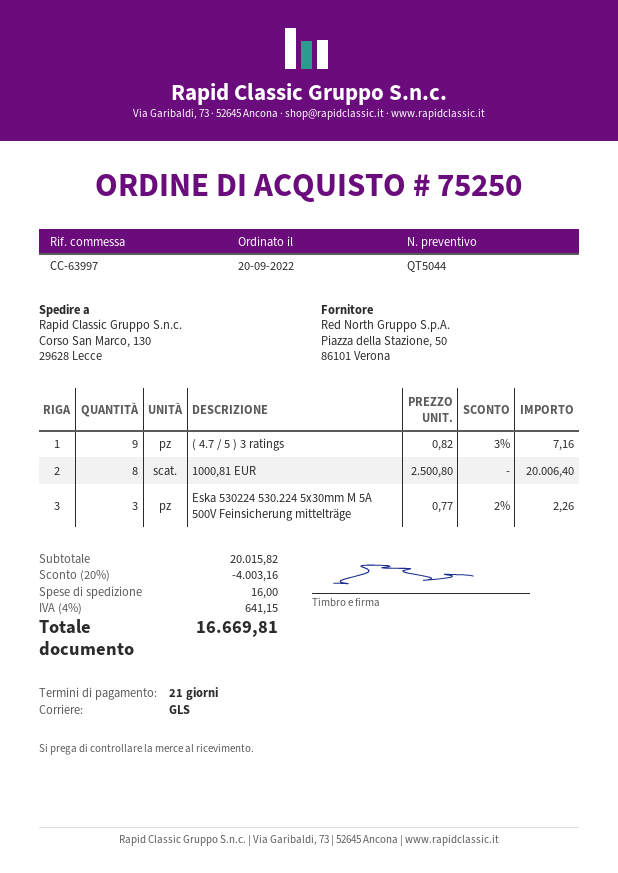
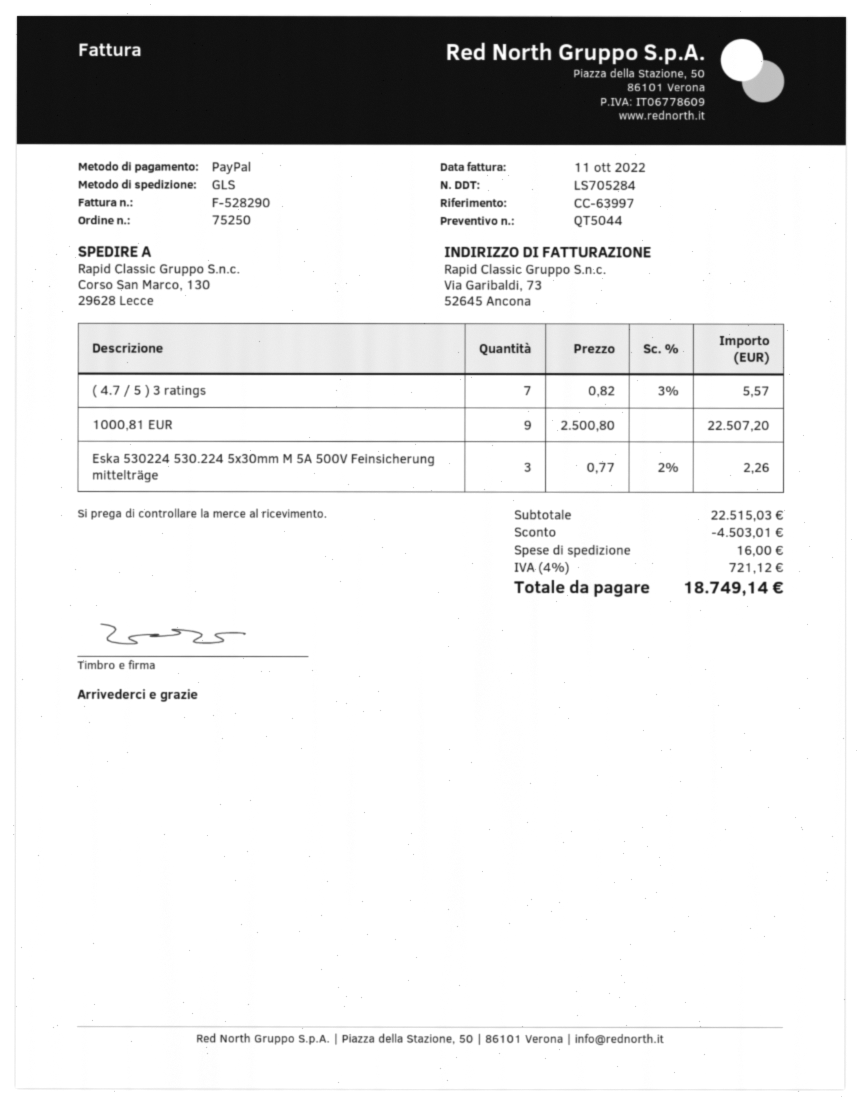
( 4.7 / 5 ) 3 ratings: 9 x 0.82 - 3% = 7.16 -> 7 x 0.82 - 3% = 5.57
1000,81 EUR: 8 x 2500.80 = 20006.40 -> 9 x 2500.80 = 22507.20
subtotal: 20015.82 -> 22515.03
discount: 4003.16 -> 4503.01
tax: 4% = 641.15 -> 4% = 721.12
total: 16669.81 -> 18749.14

